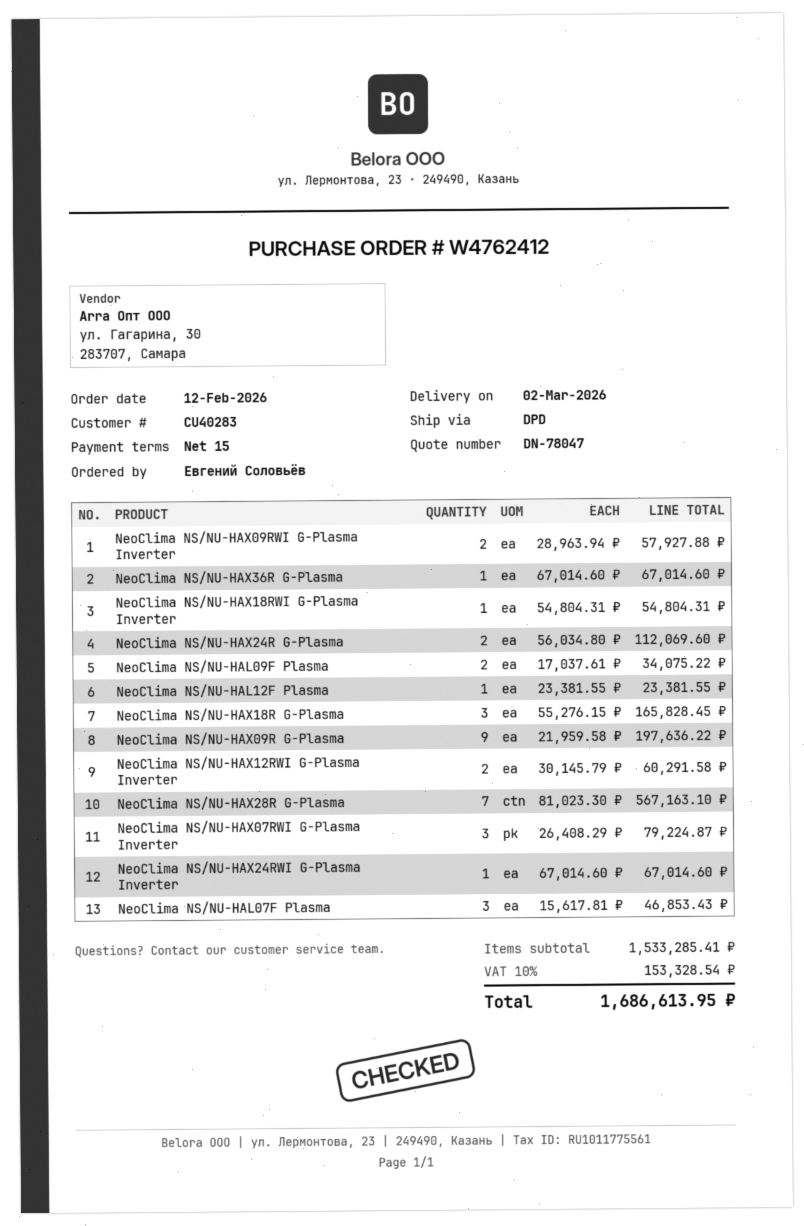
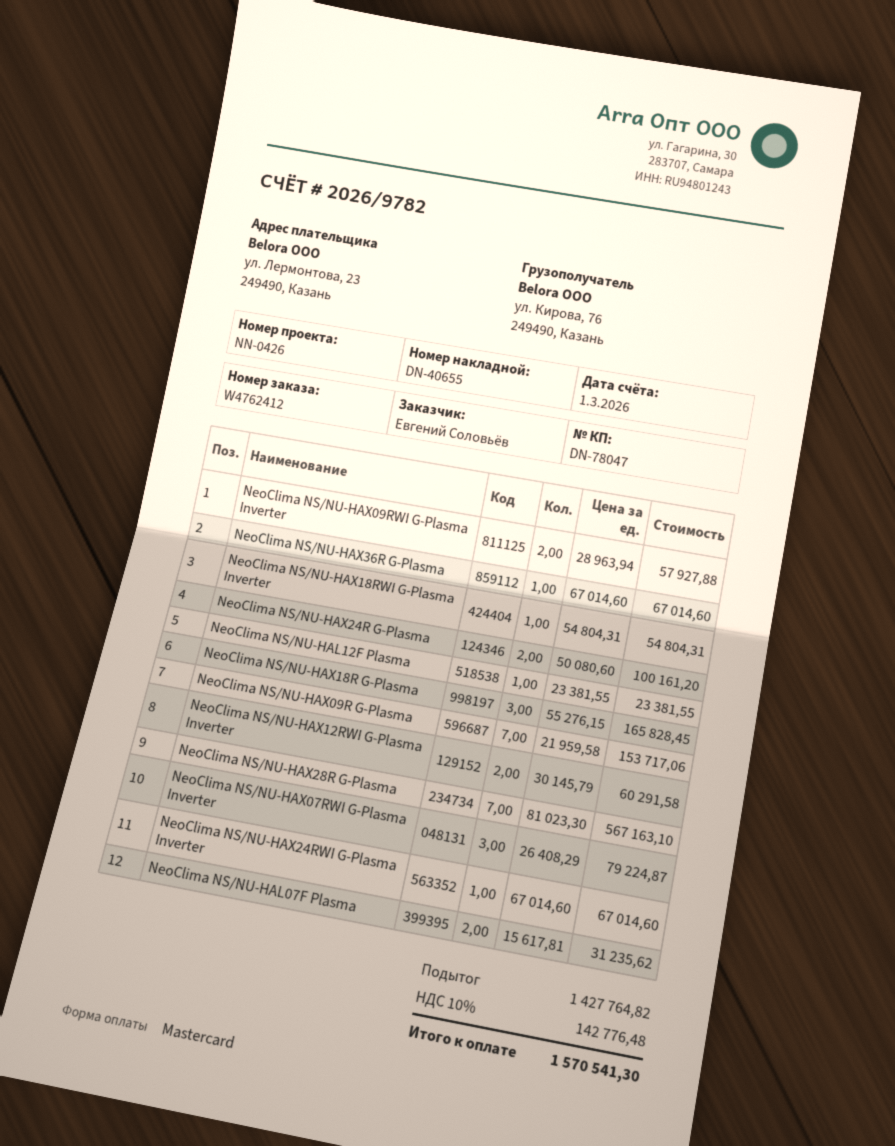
NeoClima NS/NU-HAX24R G-Plasma: 2 x 56034.80 = 112069.60 -> 2 x 50080.60 = 100161.20
NeoClima NS/NU-HAL09F Plasma: 2 x 17037.61 = 34075.22 -> none
NeoClima NS/NU-HAX09R G-Plasma: 9 x 21959.58 = 197636.22 -> 7 x 21959.58 = 153717.06
NeoClima NS/NU-HAL07F Plasma: 3 x 15617.81 = 46853.43 -> 2 x 15617.81 = 31235.62
subtotal: 1533285.41 -> 1427764.82
tax: 10% = 153328.54 -> 10% = 142776.48
total: 1686613.95 -> 1570541.30

